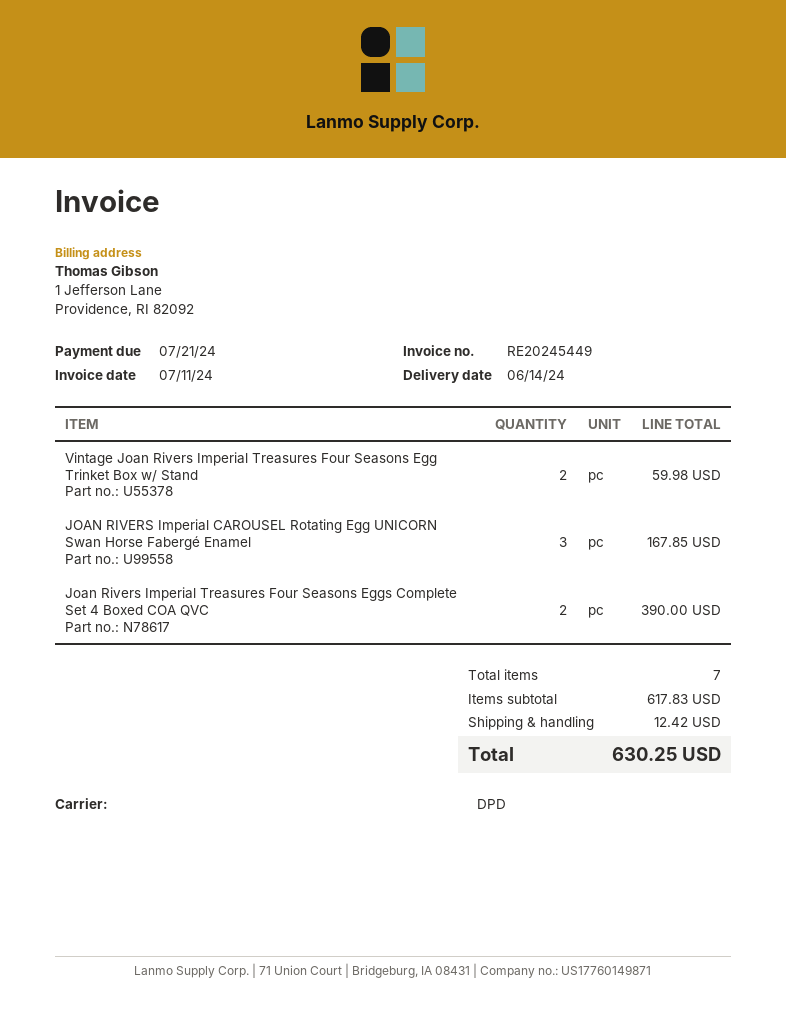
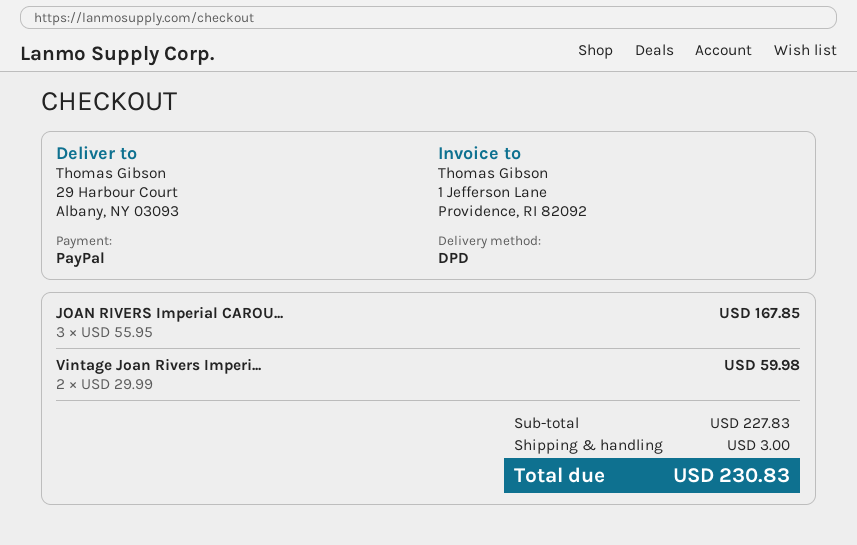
Joan Rivers Imperial Treasures Four Seasons Eggs Complete Set 4 Boxed COA QVC: 2 for 390.00 -> none
subtotal: 617.83 -> 227.83
shipping: 12.42 -> 3.00
total: 630.25 -> 230.83

